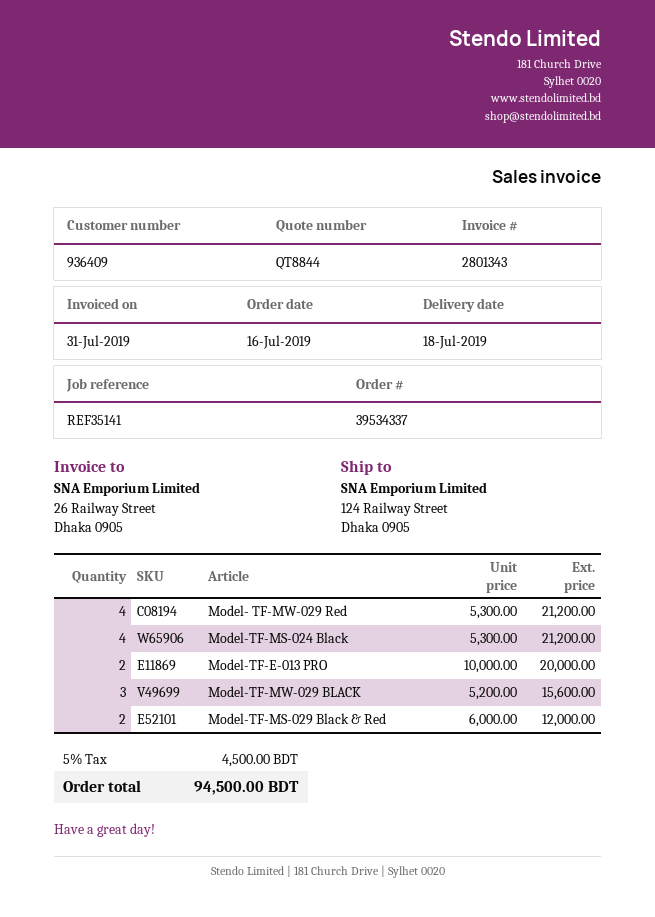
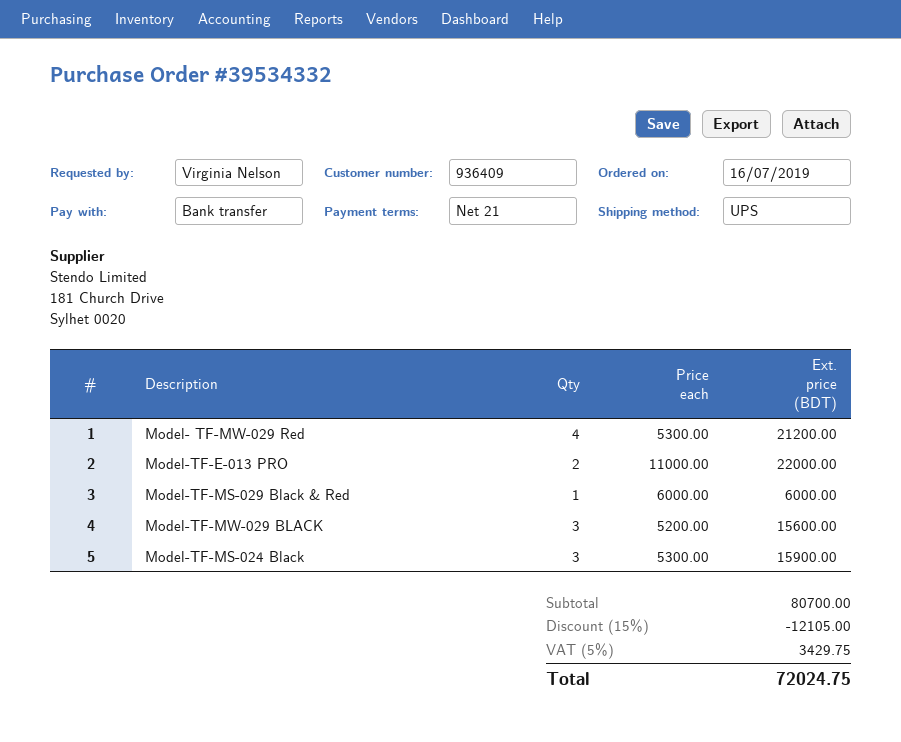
order number: 39534337 -> 39534332
Model-TF-MS-024 Black: 4 x 5300.00 = 21200.00 -> 3 x 5300.00 = 15900.00
Model-TF-E-013 PRO: 2 x 10000.00 = 20000.00 -> 2 x 11000.00 = 22000.00
Model-TF-MS-029 Black & Red: 2 x 6000.00 = 12000.00 -> 1 x 6000.00 = 6000.00
discount: none -> 15% = 12105.00
tax: 5% = 4500.00 -> 5% = 3429.75
total: 94500.00 -> 72024.75

